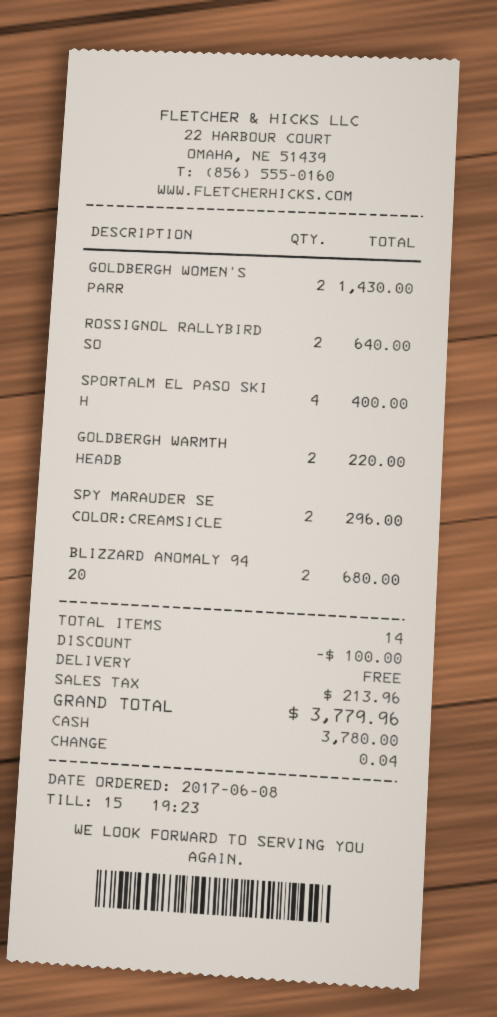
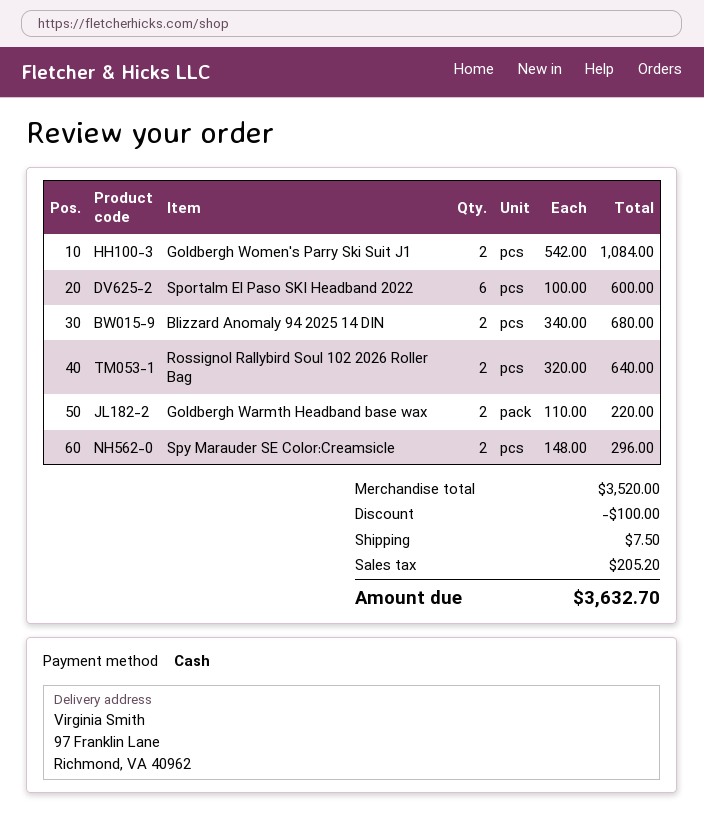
GOLDBERGH WOMEN'S PARR: 2 for 1430.00 -> 2 for 1084.00
SPORTALM EL PASO SKI H: 4 for 400.00 -> 6 for 600.00
shipping: 0.00 -> 7.50
tax: 213.96 -> 205.20
total: 3779.96 -> 3632.70

